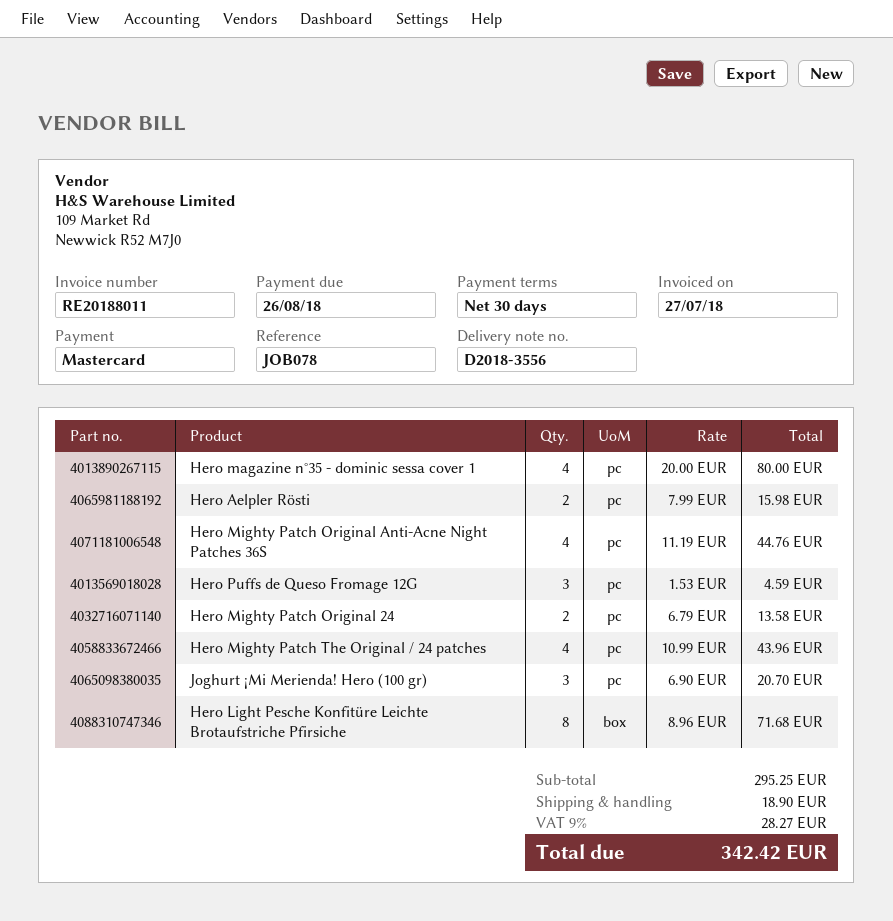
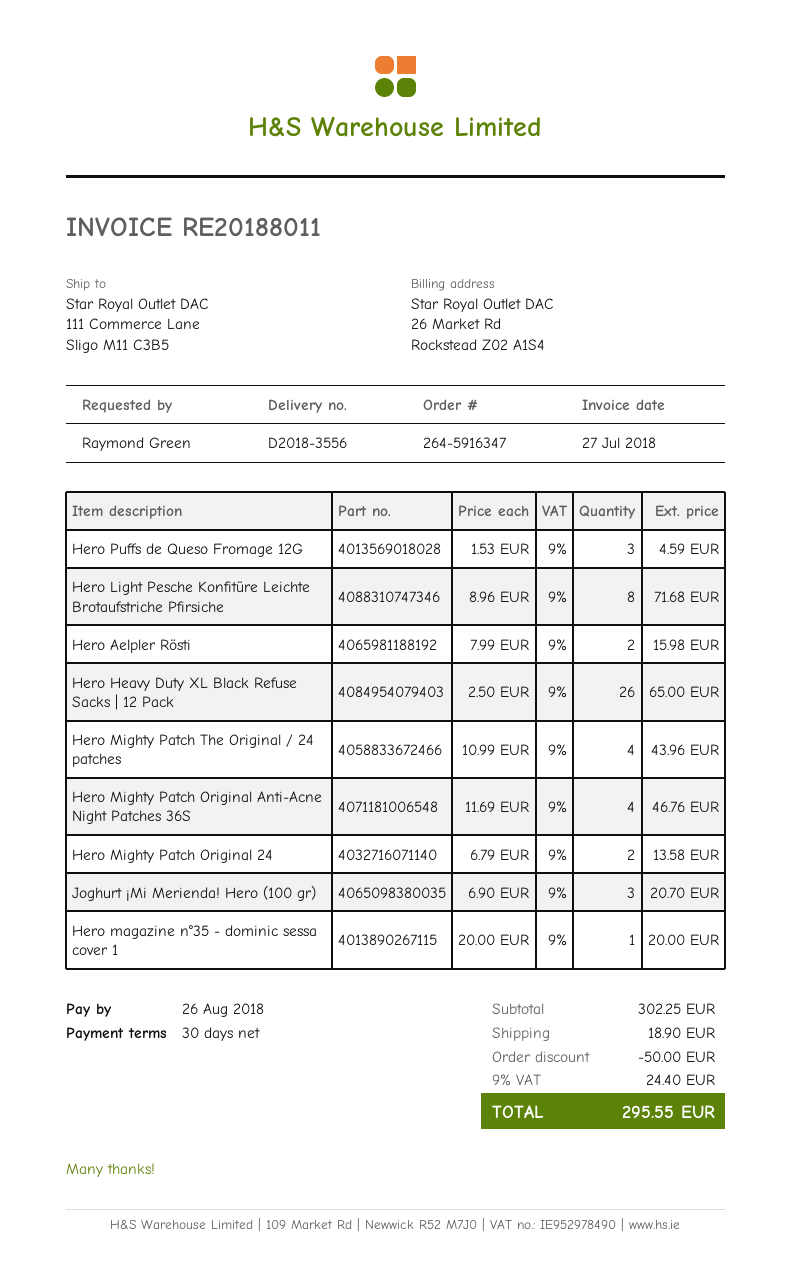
Hero magazine n°35 - dominic sessa cover 1: 4 x 20.00 = 80.00 -> 1 x 20.00 = 20.00
Hero Mighty Patch Original Anti-Acne Night Patches 36S: 4 x 11.19 = 44.76 -> 4 x 11.69 = 46.76
Hero Heavy Duty XL Black Refuse Sacks | 12 Pack: none -> 26 x 2.50 = 65.00
subtotal: 295.25 -> 302.25
discount: none -> 50.00
tax: 9% = 28.27 -> 9% = 24.40
total: 342.42 -> 295.55

